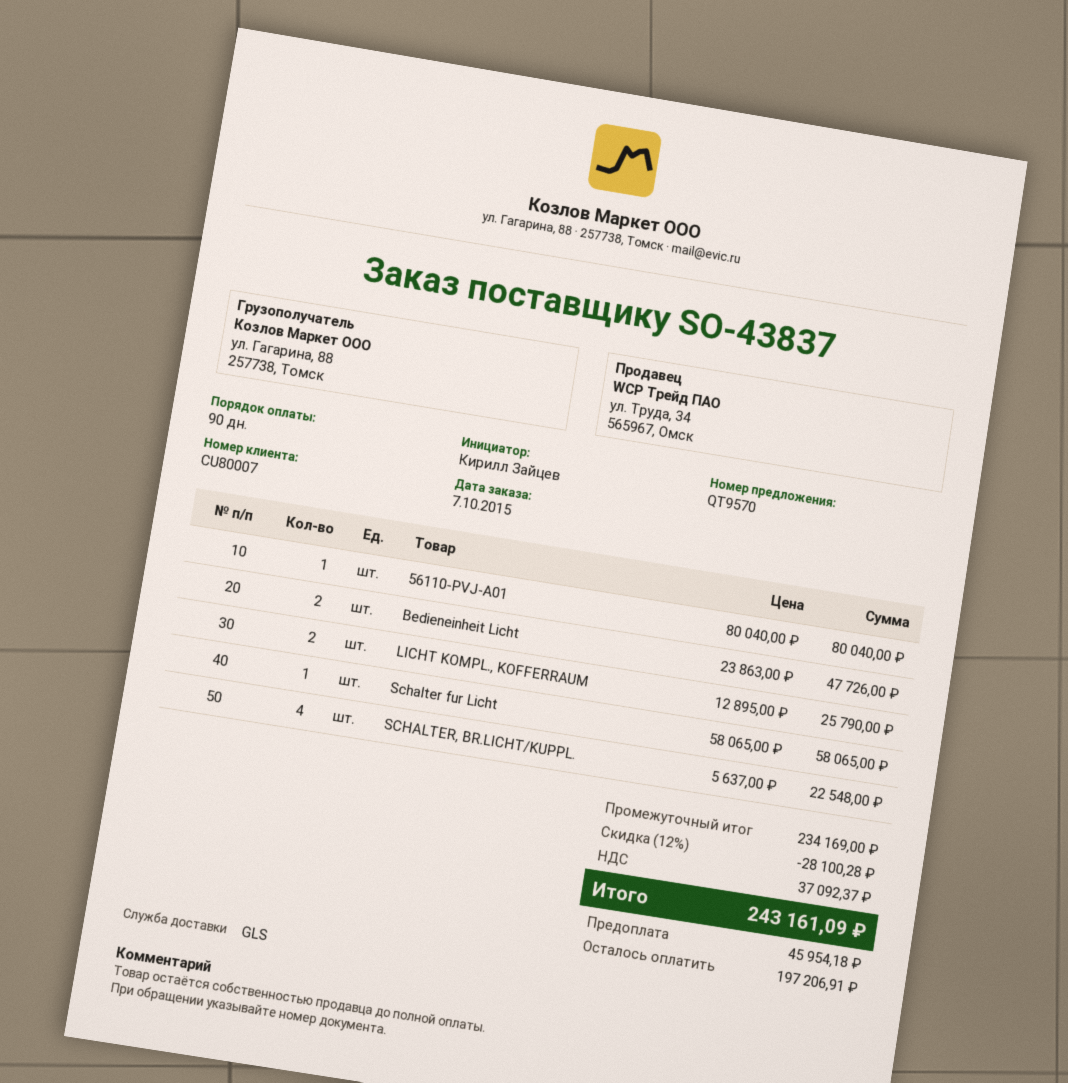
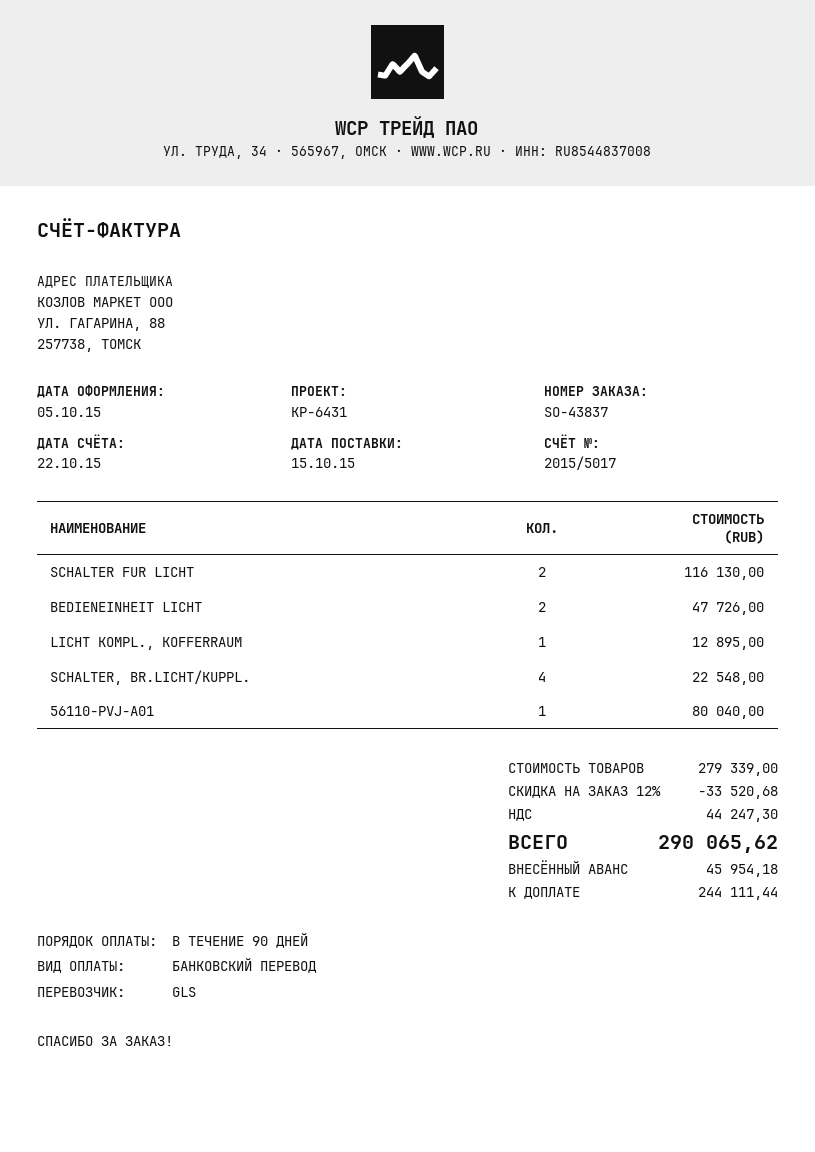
order date: 2015-10-07 -> 2015-10-05
LICHT KOMPL., KOFFERRAUM: 2 for 25790.00 -> 1 for 12895.00
Schalter fur Licht: 1 for 58065.00 -> 2 for 116130.00
subtotal: 234169.00 -> 279339.00
discount: 12% = 28100.28 -> 12% = 33520.68
tax: 37092.37 -> 44247.30
total: 243161.09 -> 290065.62
balance: 197206.91 -> 244111.44

